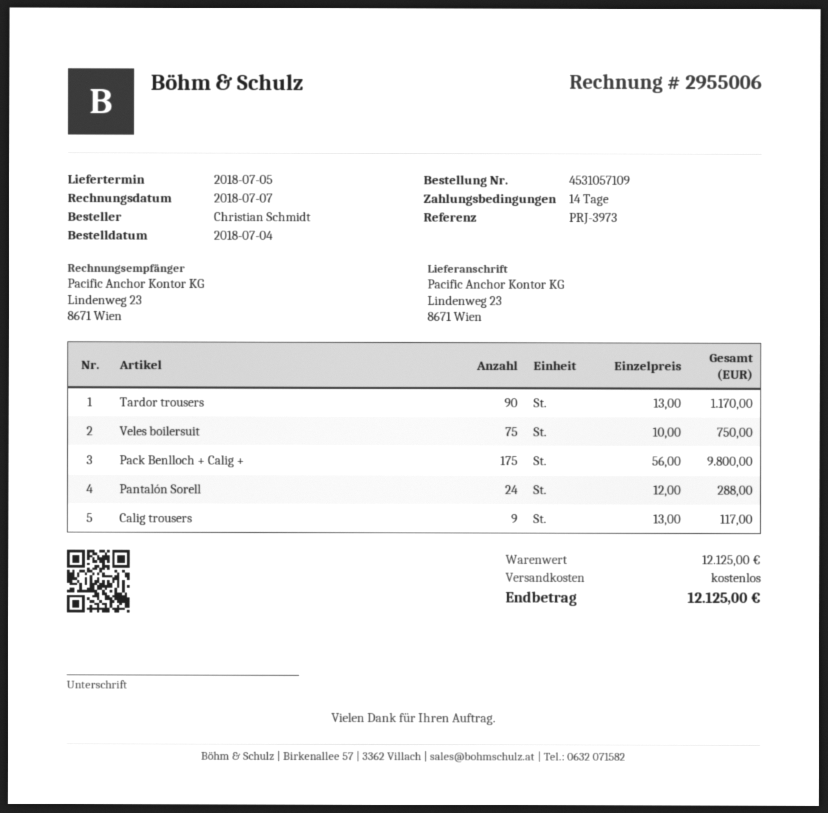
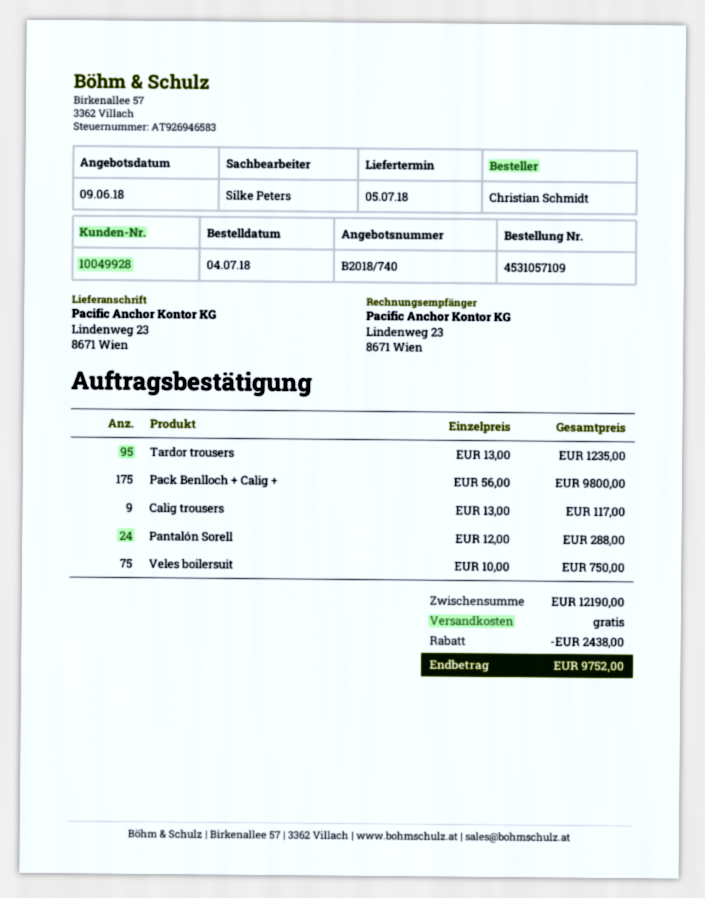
Tardor trousers: 90 x 13.00 = 1170.00 -> 95 x 13.00 = 1235.00
subtotal: 12125.00 -> 12190.00
discount: none -> 2438.00
total: 12125.00 -> 9752.00

